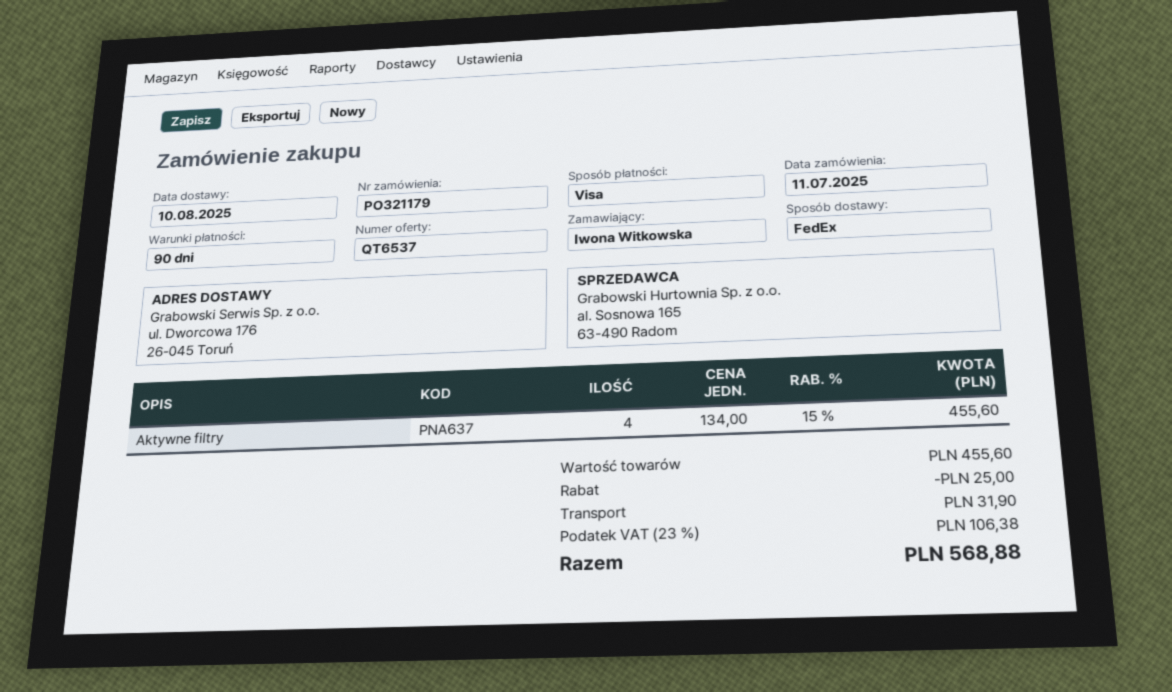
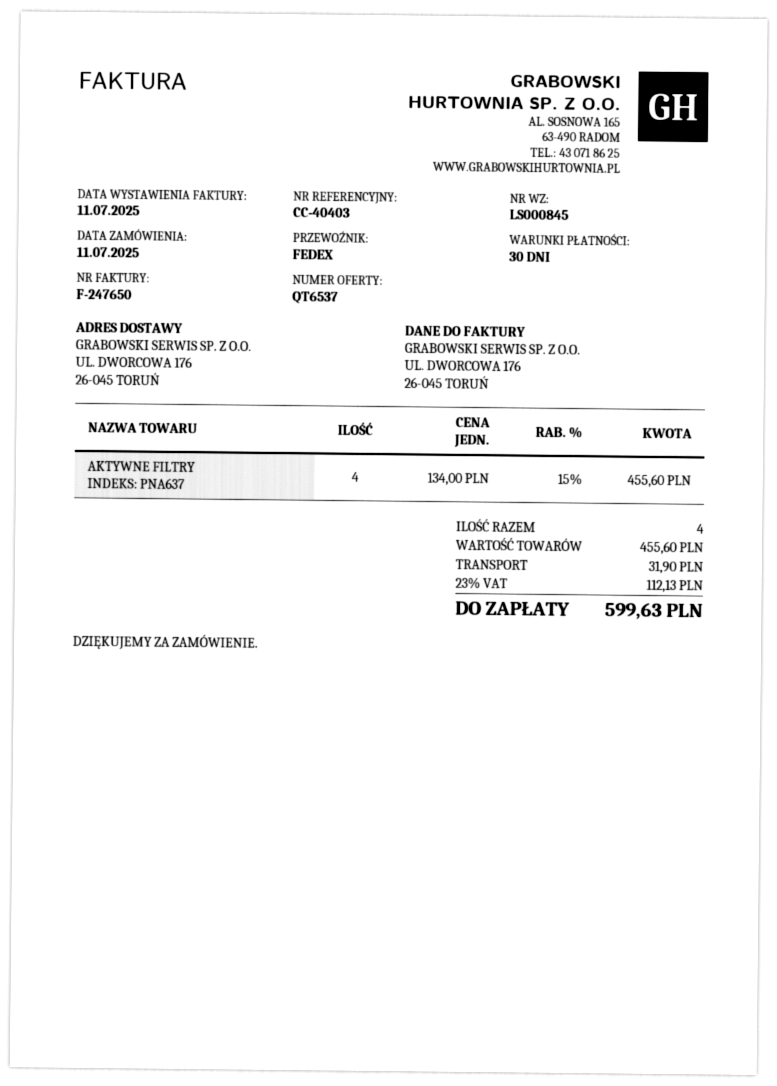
payment terms: 90 days -> 30 days
discount: 25.00 -> none
tax: 23% = 106.38 -> 23% = 112.13
total: 568.88 -> 599.63

